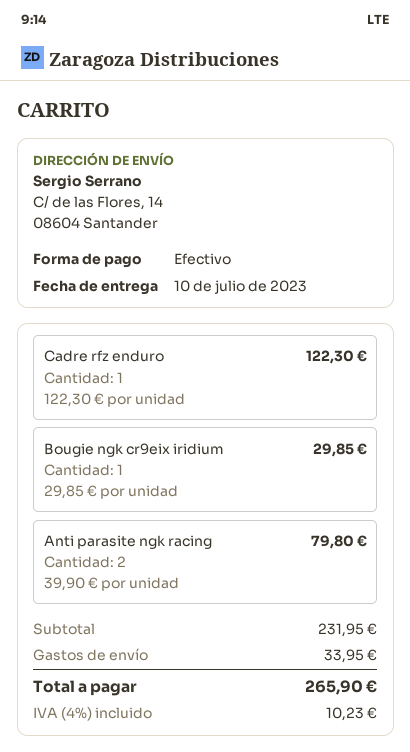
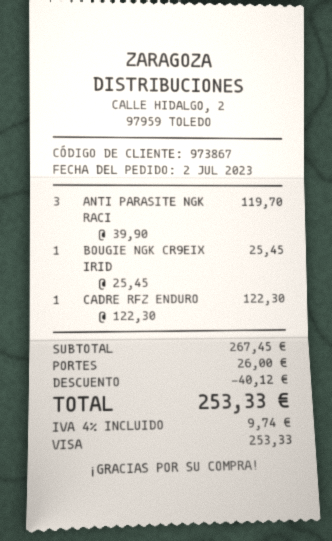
payment method: cash -> Visa
Bougie ngk cr9eix iridium: 1 x 29.85 = 29.85 -> 1 x 25.45 = 25.45
Anti parasite ngk racing: 2 x 39.90 = 79.80 -> 3 x 39.90 = 119.70
subtotal: 231.95 -> 267.45
discount: none -> 40.12
shipping: 33.95 -> 26.00
tax: 4% = 10.23 -> 4% = 9.74
total: 265.90 -> 253.33

